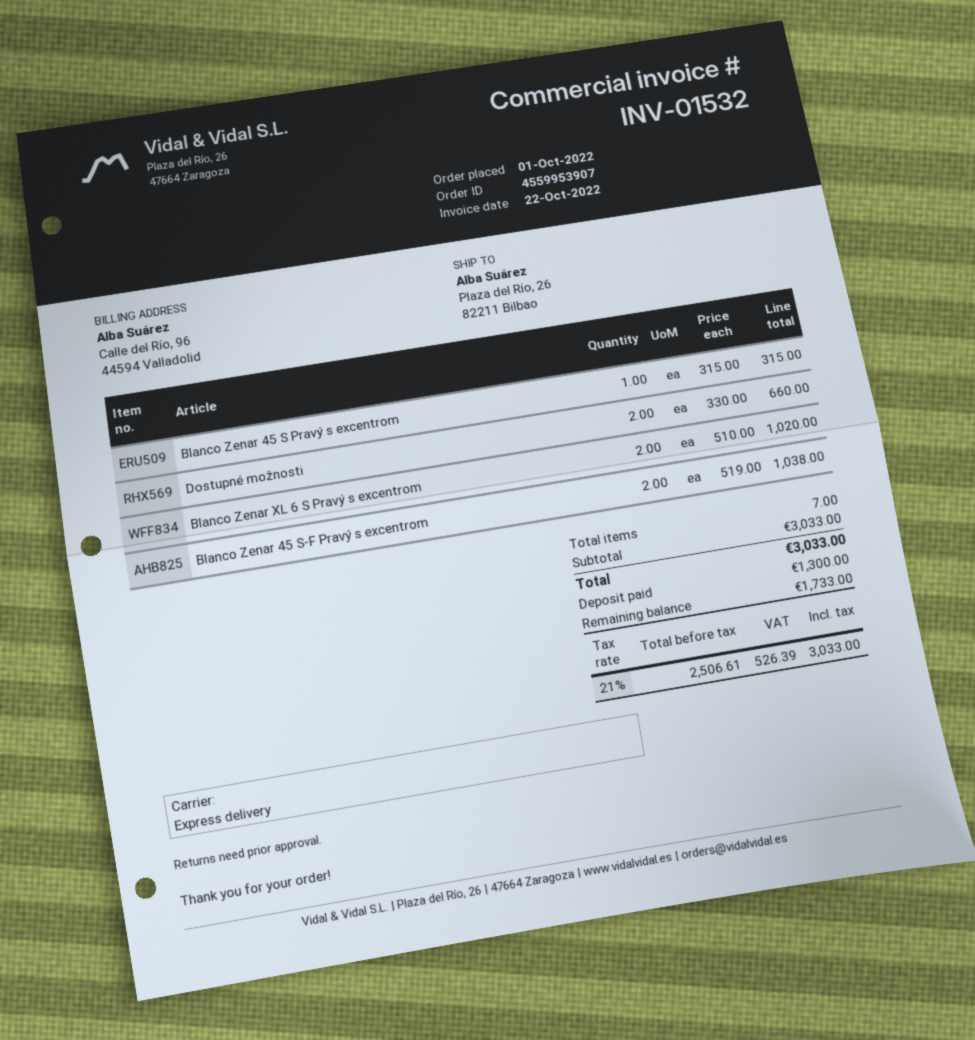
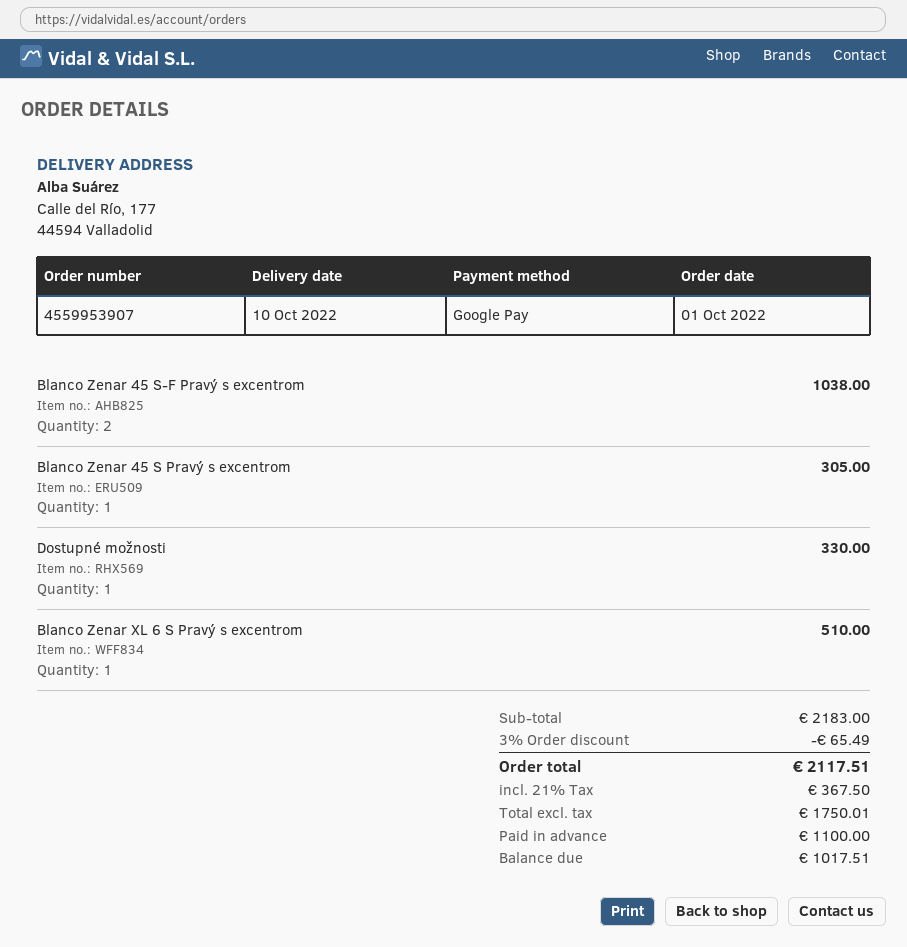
ship to: Plaza del Río, 26, 82211 Bilbao -> Calle del Río, 177, 44594 Valladolid
Blanco Zenar 45 S Pravý s excentrom: 1 for 315.00 -> 1 for 305.00
Dostupné možnosti: 2 for 660.00 -> 1 for 330.00
Blanco Zenar XL 6 S Pravý s excentrom: 2 for 1020.00 -> 1 for 510.00
subtotal: 3033.00 -> 2183.00
discount: none -> 3% = 65.49
net: 2506.61 -> 1750.01
tax: 21% = 526.39 -> 21% = 367.50
total: 3033.00 -> 2117.51
deposit: 1300.00 -> 1100.00
balance: 1733.00 -> 1017.51

